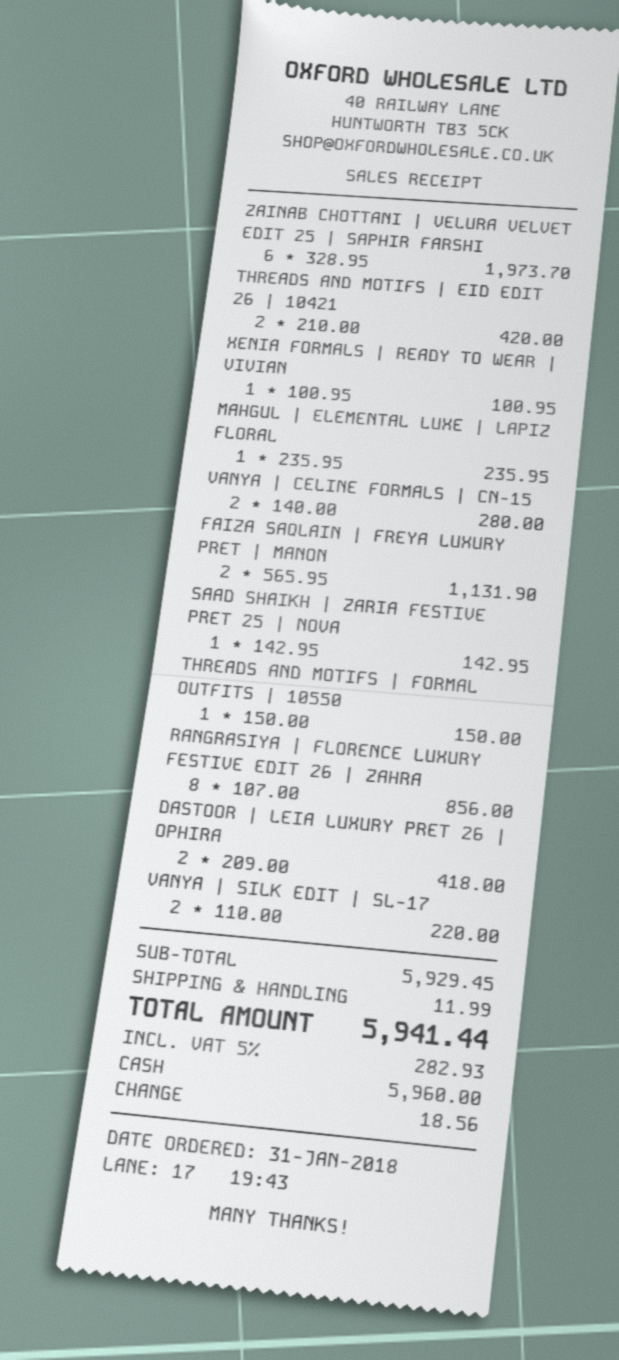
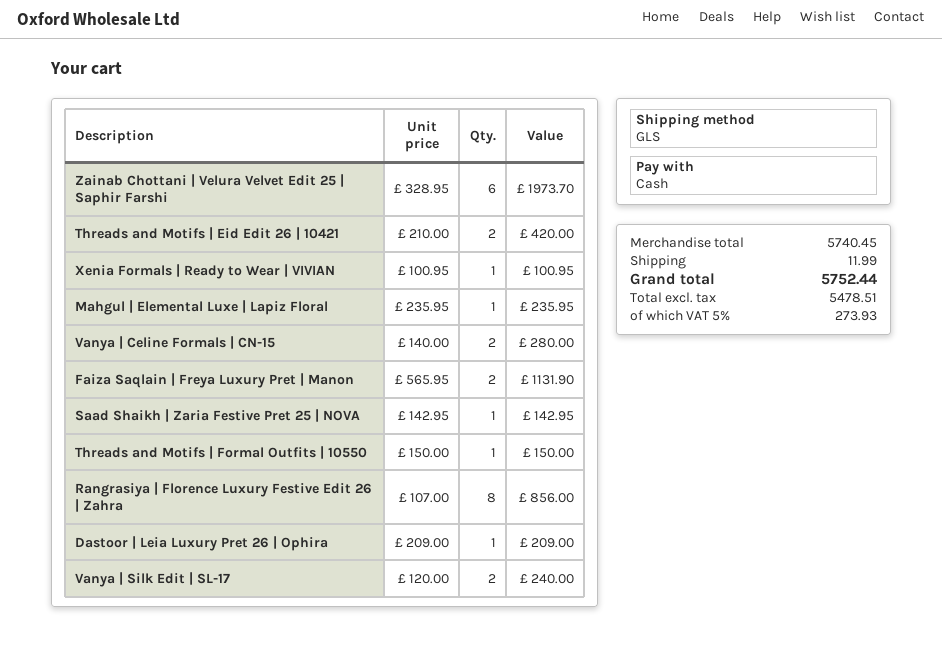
DASTOOR | LEIA LUXURY PRET 26 | OPHIRA: 2 x 209.00 = 418.00 -> 1 x 209.00 = 209.00
VANYA | SILK EDIT | SL-17: 2 x 110.00 = 220.00 -> 2 x 120.00 = 240.00
subtotal: 5929.45 -> 5740.45
tax: 5% = 282.93 -> 5% = 273.93
total: 5941.44 -> 5752.44

